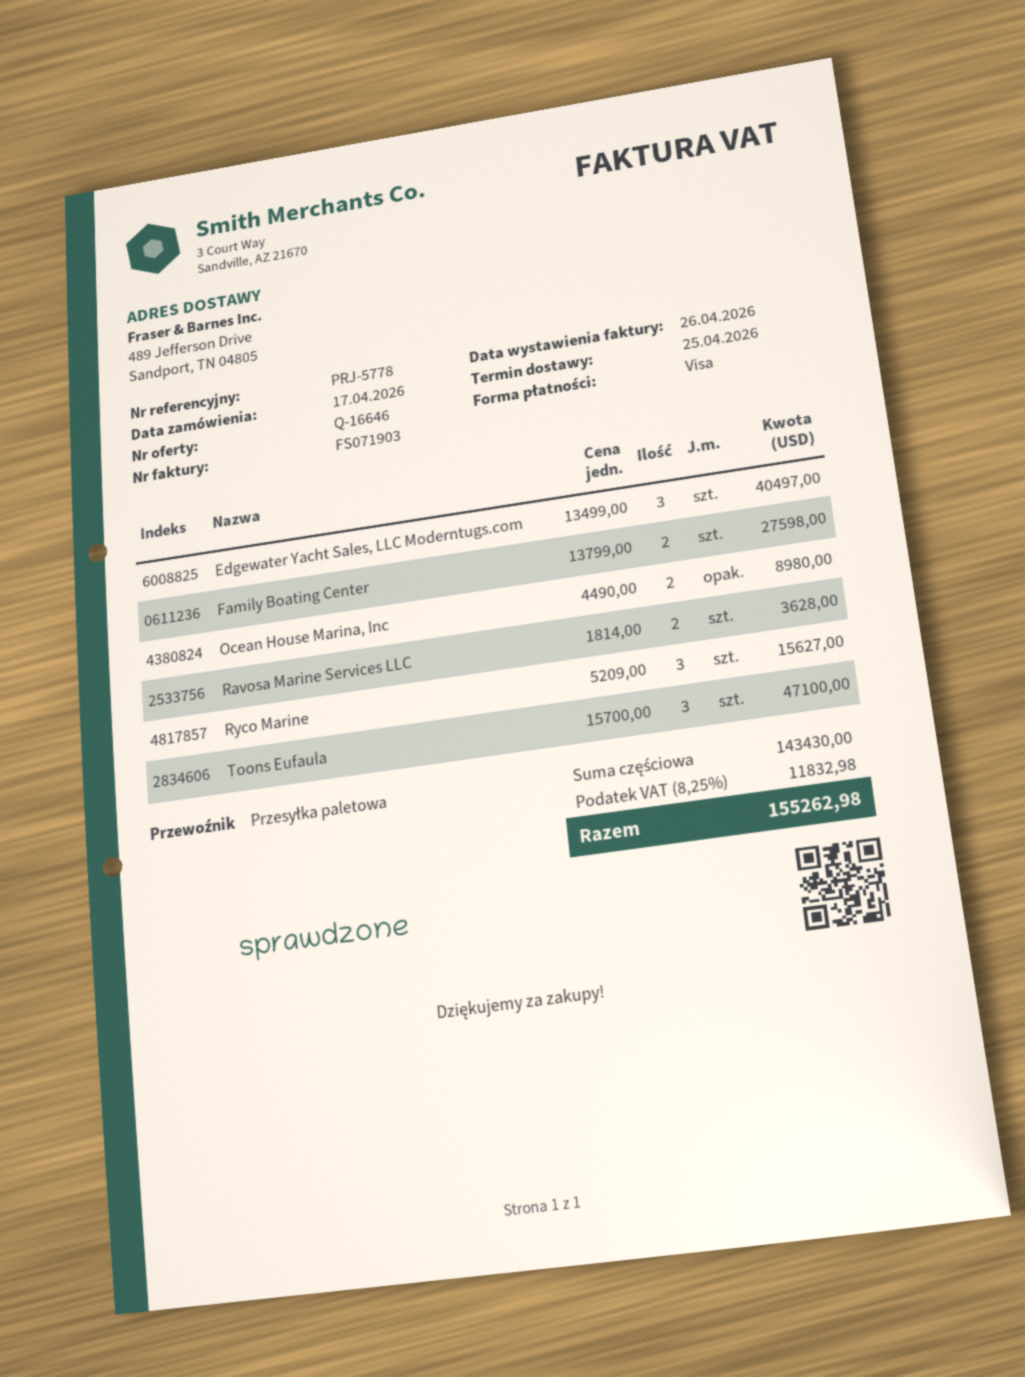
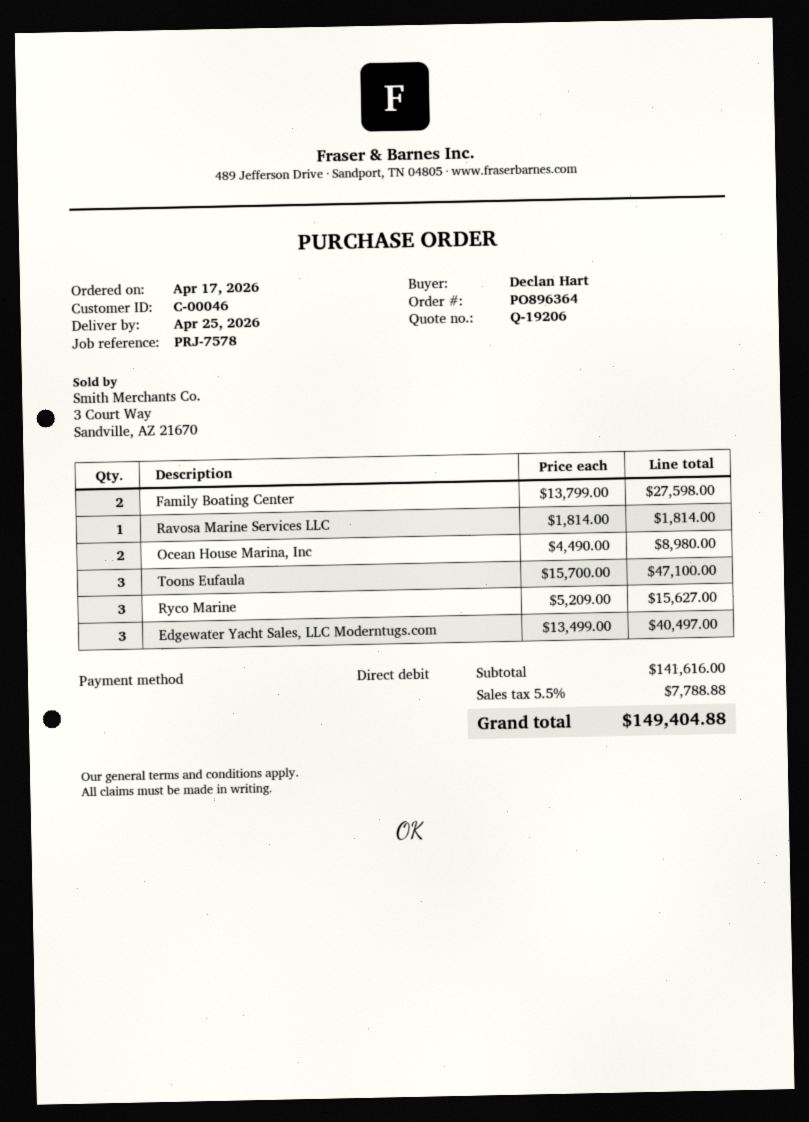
quote number: Q-16646 -> Q-19206
reference: PRJ-5778 -> PRJ-7578
payment method: Visa -> direct debit
Ravosa Marine Services LLC: 2 x 1814.00 = 3628.00 -> 1 x 1814.00 = 1814.00
subtotal: 143430.00 -> 141616.00
tax: 8.25% = 11832.98 -> 5.5% = 7788.88
total: 155262.98 -> 149404.88

